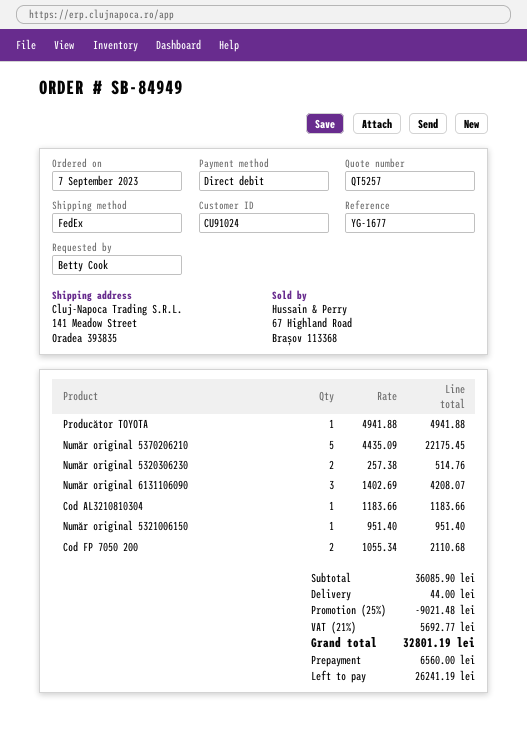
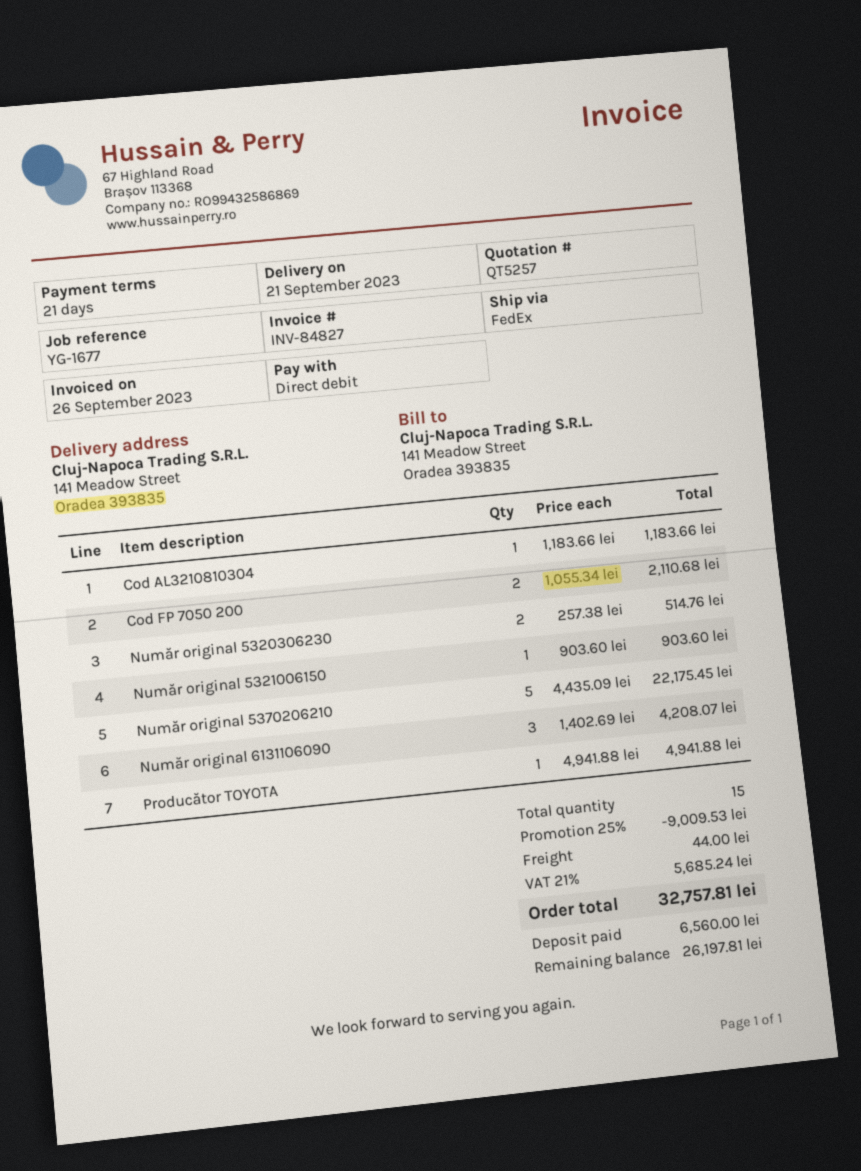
Număr original 5321006150: 1 x 951.40 = 951.40 -> 1 x 903.60 = 903.60
discount: 25% = 9021.48 -> 25% = 9009.53
tax: 21% = 5692.77 -> 21% = 5685.24
total: 32801.19 -> 32757.81
balance: 26241.19 -> 26197.81

